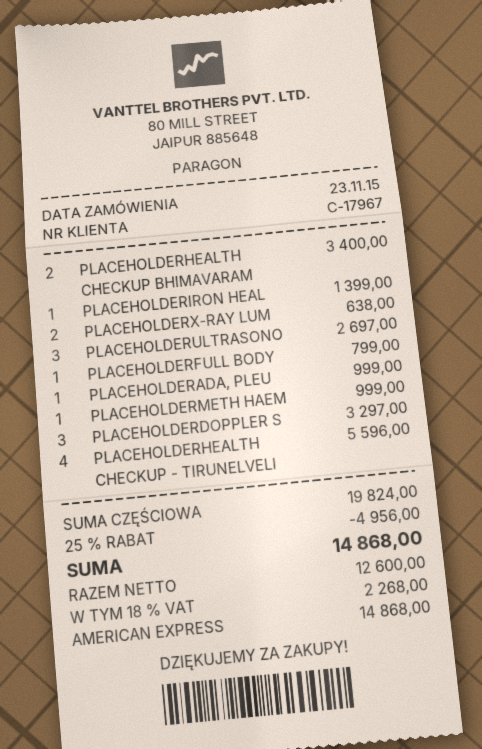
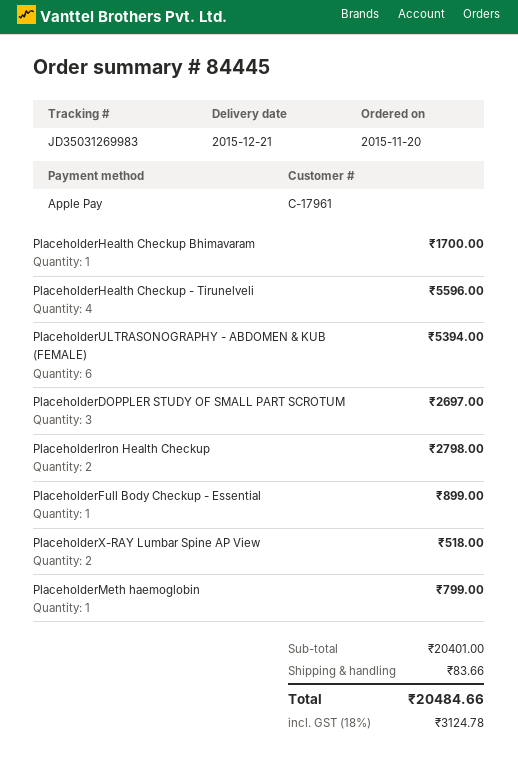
order date: 2015-11-23 -> 2015-11-20
customer number: C-17967 -> C-17961
payment method: American Express -> Apple Pay
PLACEHOLDERHEALTH CHECKUP BHIMAVARAM: 2 for 3400.00 -> 1 for 1700.00
PLACEHOLDERIRON HEAL: 1 for 1399.00 -> 2 for 2798.00
PLACEHOLDERX-RAY LUM: 2 for 638.00 -> 2 for 518.00
PLACEHOLDERULTRASONO: 3 for 2697.00 -> 6 for 5394.00
PLACEHOLDERFULL BODY: 1 for 799.00 -> 1 for 899.00
PLACEHOLDERADA, PLEU: 1 for 999.00 -> none
PLACEHOLDERMETH HAEM: 1 for 999.00 -> 1 for 799.00
PLACEHOLDERDOPPLER S: 3 for 3297.00 -> 3 for 2697.00
subtotal: 19824.00 -> 20401.00
discount: 25% = 4956.00 -> none
shipping: none -> 83.66
tax: 18% = 2268.00 -> 18% = 3124.78
total: 14868.00 -> 20484.66

